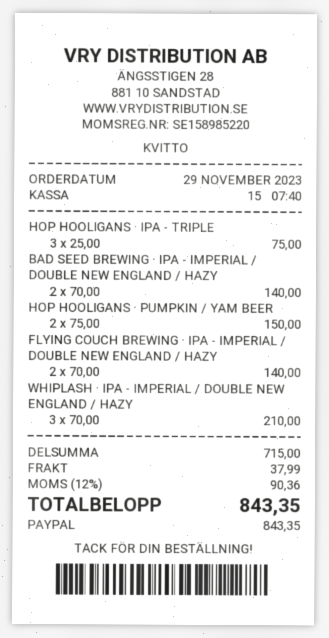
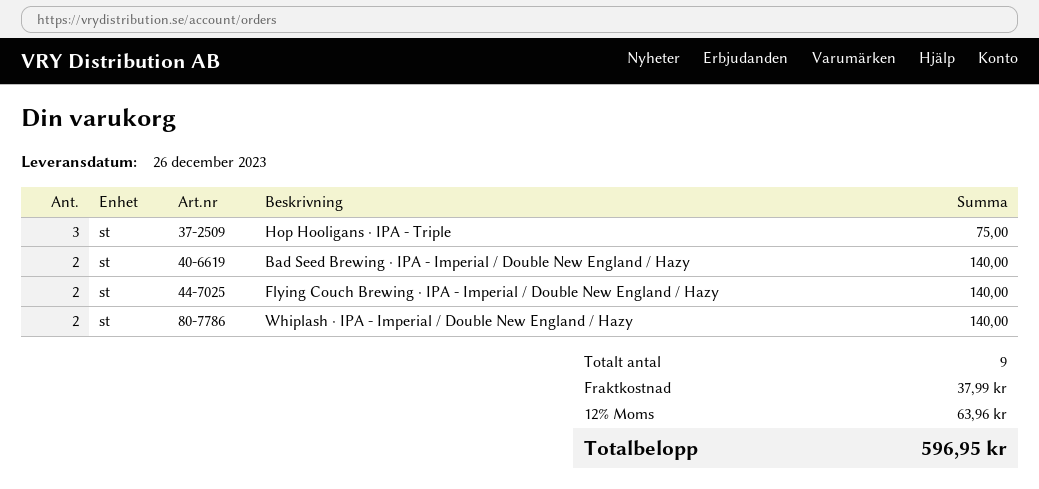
HOP HOOLIGANS · PUMPKIN / YAM BEER: 2 for 150.00 -> none
WHIPLASH · IPA - IMPERIAL / DOUBLE NEW ENGLAND / HAZY: 3 for 210.00 -> 2 for 140.00
tax: 12% = 90.36 -> 12% = 63.96
total: 843.35 -> 596.95

